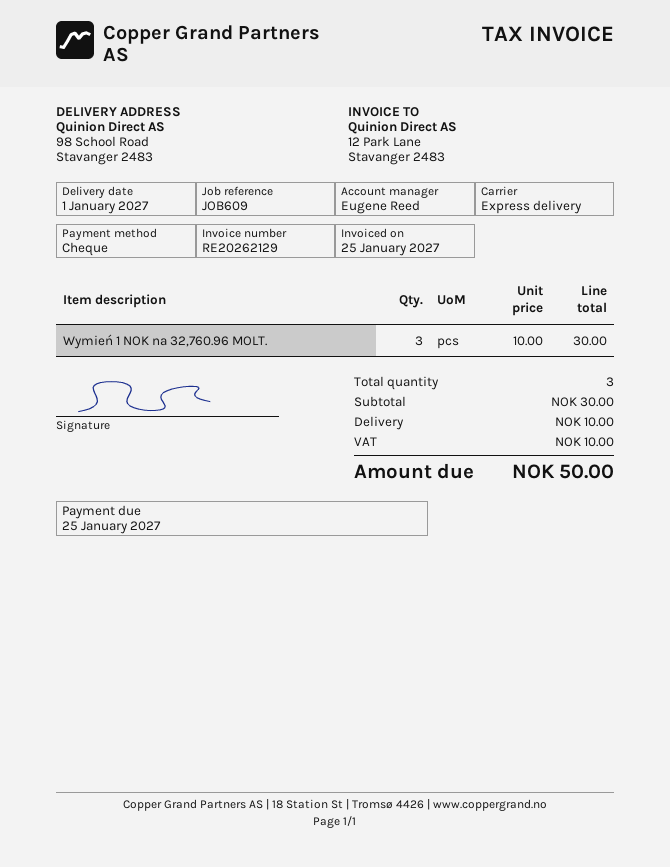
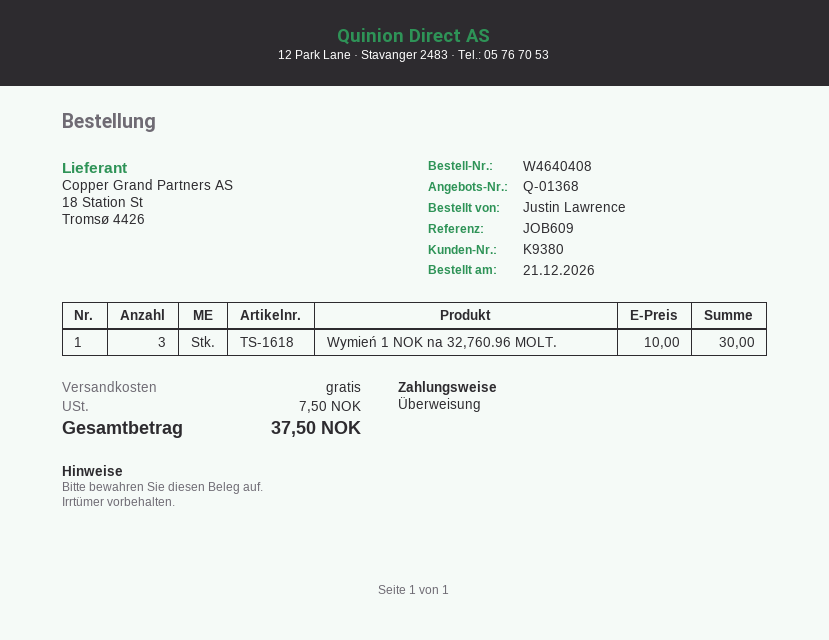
payment method: cheque -> bank transfer
shipping: 10.00 -> 0.00
tax: 10.00 -> 7.50
total: 50.00 -> 37.50

